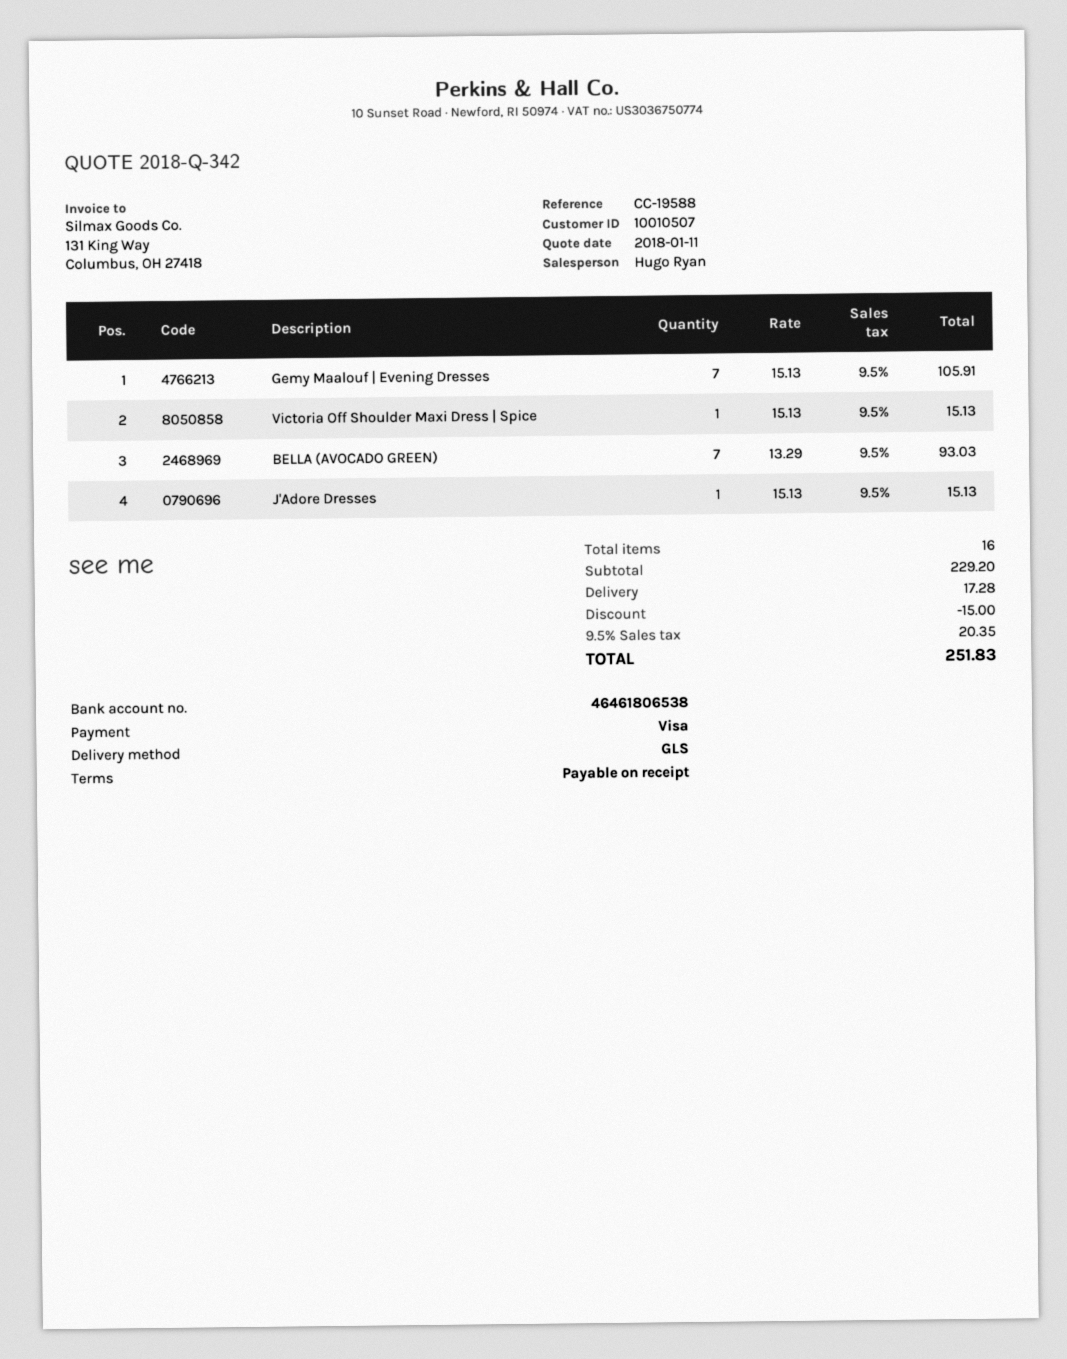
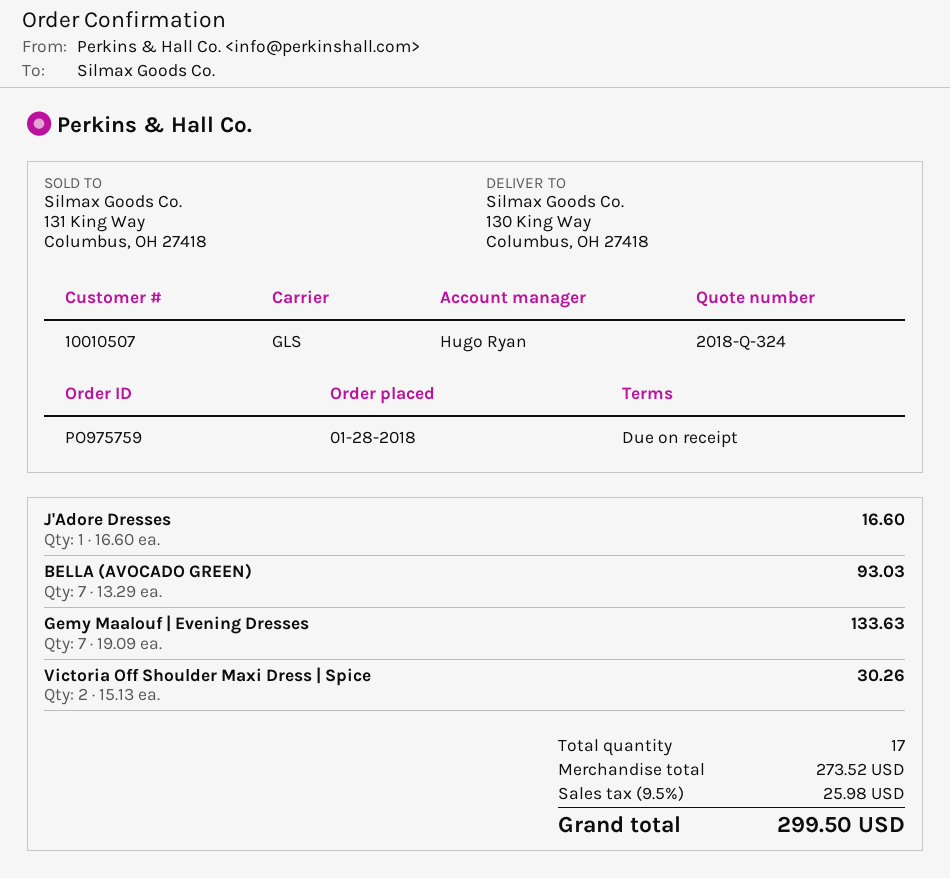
quote number: 2018-Q-342 -> 2018-Q-324
Gemy Maalouf | Evening Dresses: 7 x 15.13 = 105.91 -> 7 x 19.09 = 133.63
Victoria Off Shoulder Maxi Dress | Spice: 1 x 15.13 = 15.13 -> 2 x 15.13 = 30.26
J'Adore Dresses: 1 x 15.13 = 15.13 -> 1 x 16.60 = 16.60
total quantity: 16 -> 17
subtotal: 229.20 -> 273.52
discount: 15.00 -> none
shipping: 17.28 -> none
tax: 9.5% = 20.35 -> 9.5% = 25.98
total: 251.83 -> 299.50

